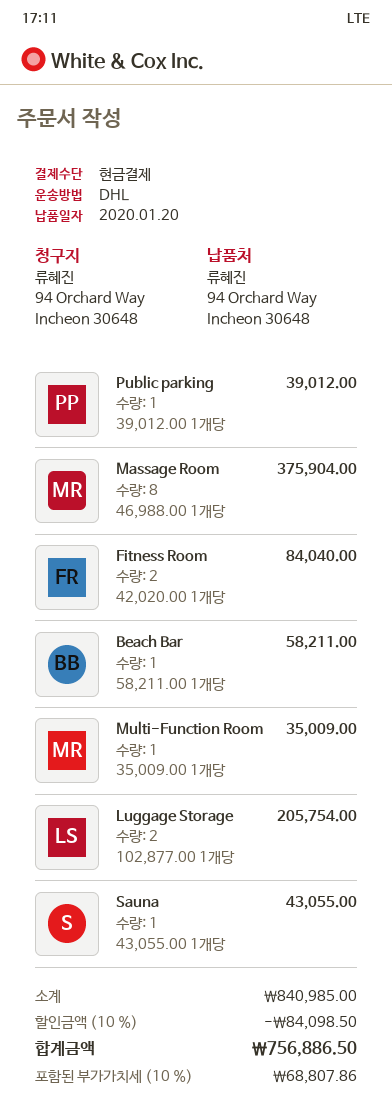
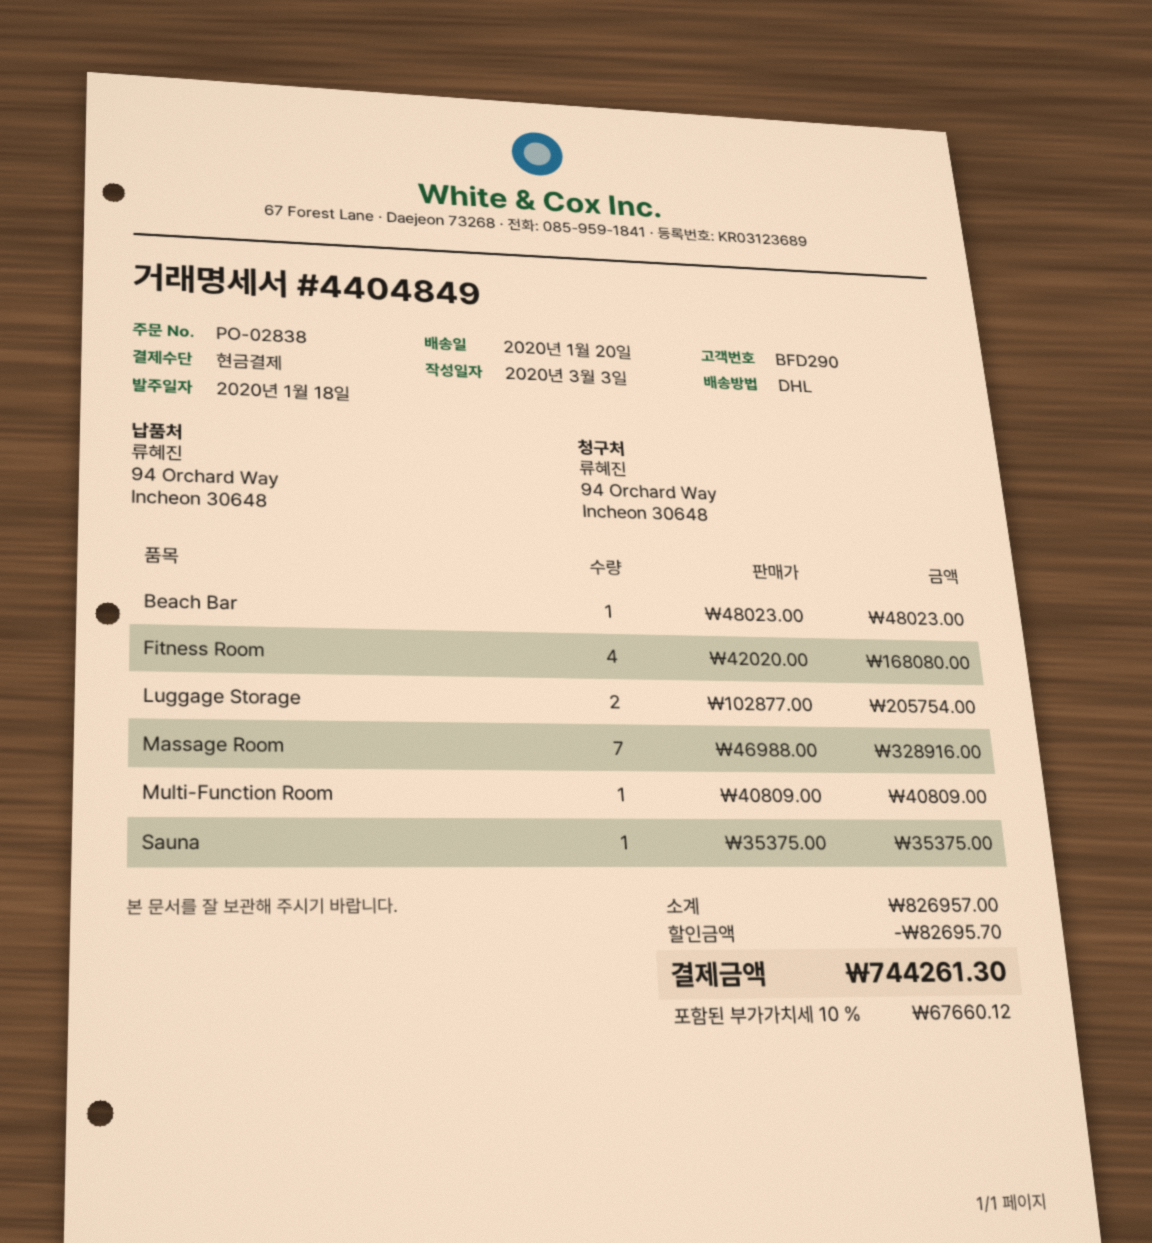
Public parking: 1 x 39012.00 = 39012.00 -> none
Massage Room: 8 x 46988.00 = 375904.00 -> 7 x 46988.00 = 328916.00
Fitness Room: 2 x 42020.00 = 84040.00 -> 4 x 42020.00 = 168080.00
Beach Bar: 1 x 58211.00 = 58211.00 -> 1 x 48023.00 = 48023.00
Multi-Function Room: 1 x 35009.00 = 35009.00 -> 1 x 40809.00 = 40809.00
Sauna: 1 x 43055.00 = 43055.00 -> 1 x 35375.00 = 35375.00
subtotal: 840985.00 -> 826957.00
discount: 84098.50 -> 82695.70
tax: 10% = 68807.86 -> 10% = 67660.12
total: 756886.50 -> 744261.30

